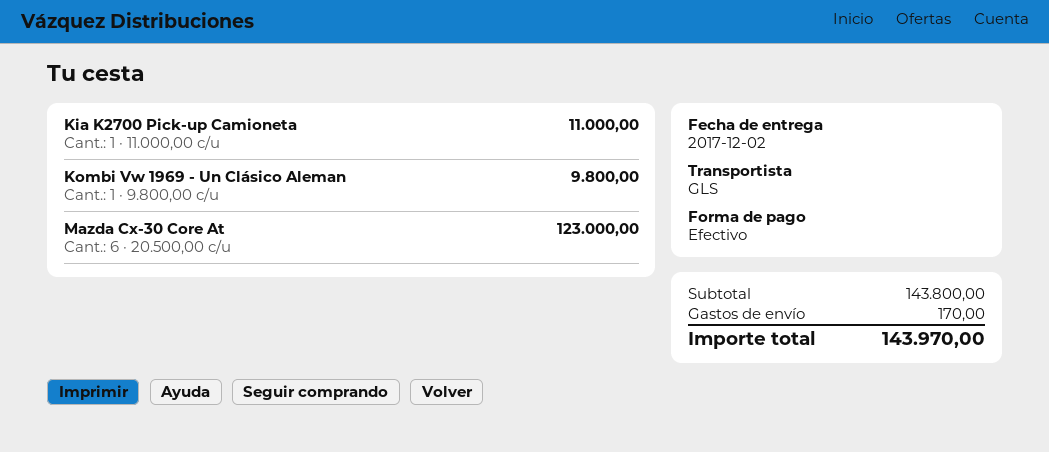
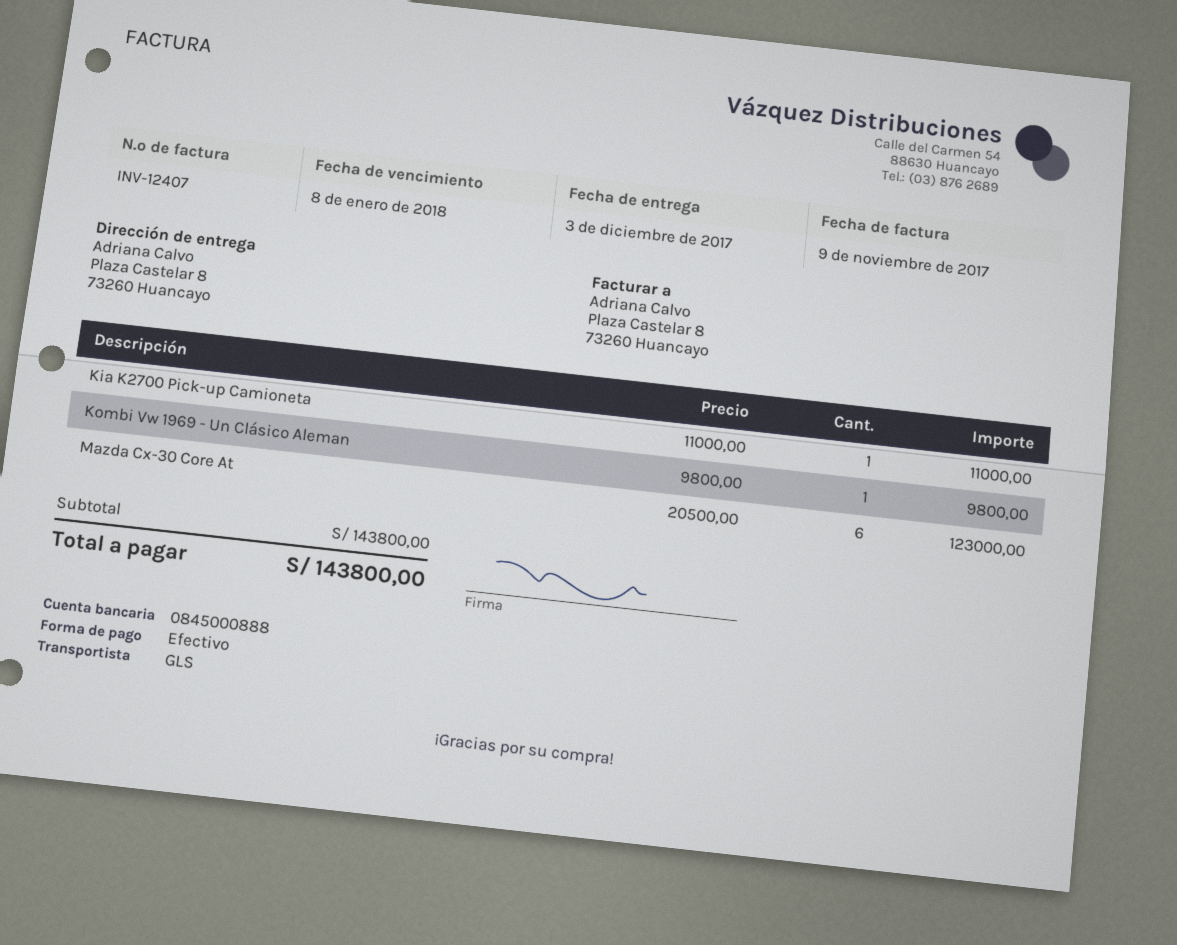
delivery date: 2017-12-02 -> 2017-12-03
shipping: 170.00 -> none
total: 143970.00 -> 143800.00

